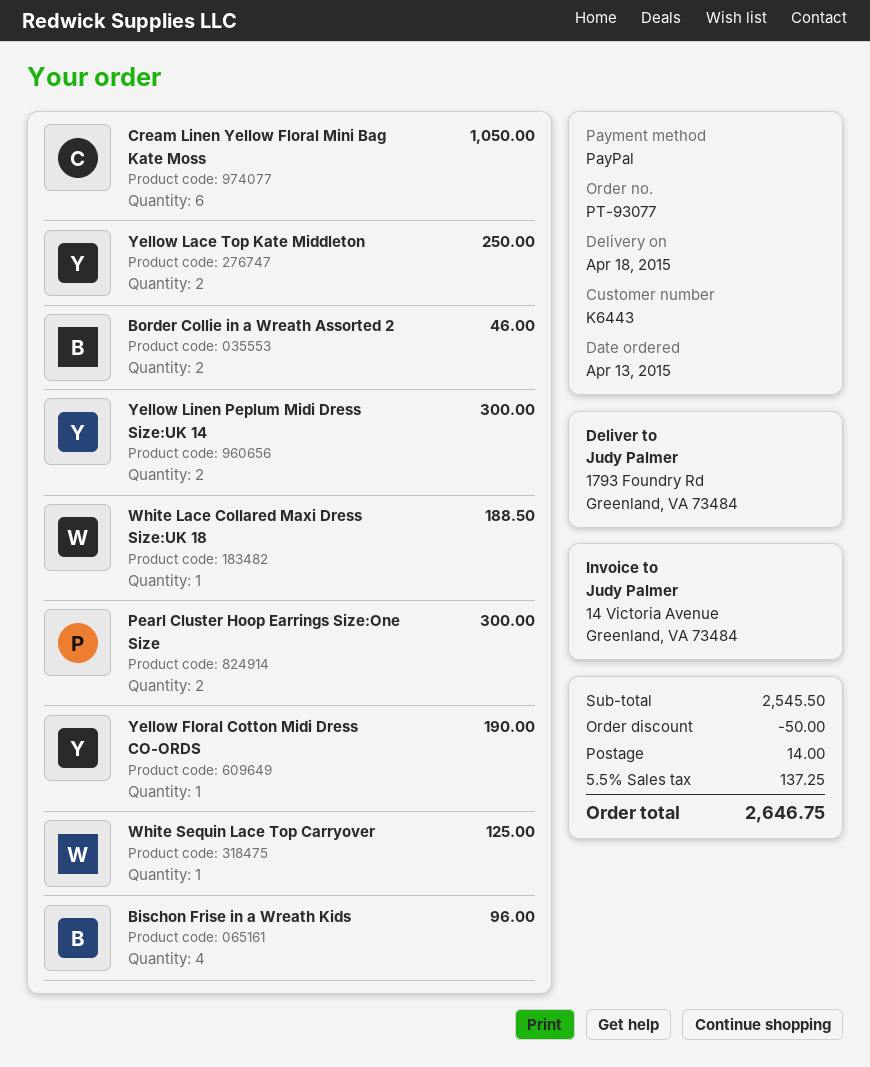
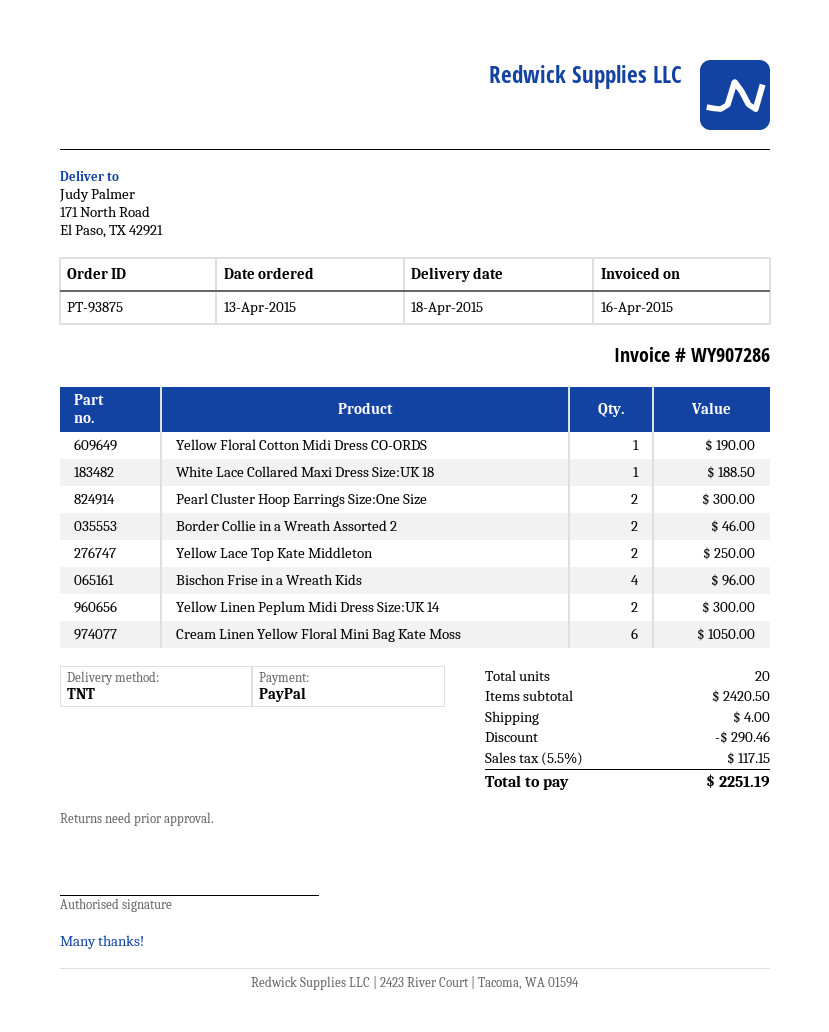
order number: PT-93077 -> PT-93875
ship to: 1793 Foundry Rd, Greenland, VA 73484 -> 171 North Road, El Paso, TX 42921
White Sequin Lace Top Carryover: 1 for 125.00 -> none
subtotal: 2545.50 -> 2420.50
discount: 50.00 -> 290.46
shipping: 14.00 -> 4.00
tax: 5.5% = 137.25 -> 5.5% = 117.15
total: 2646.75 -> 2251.19

